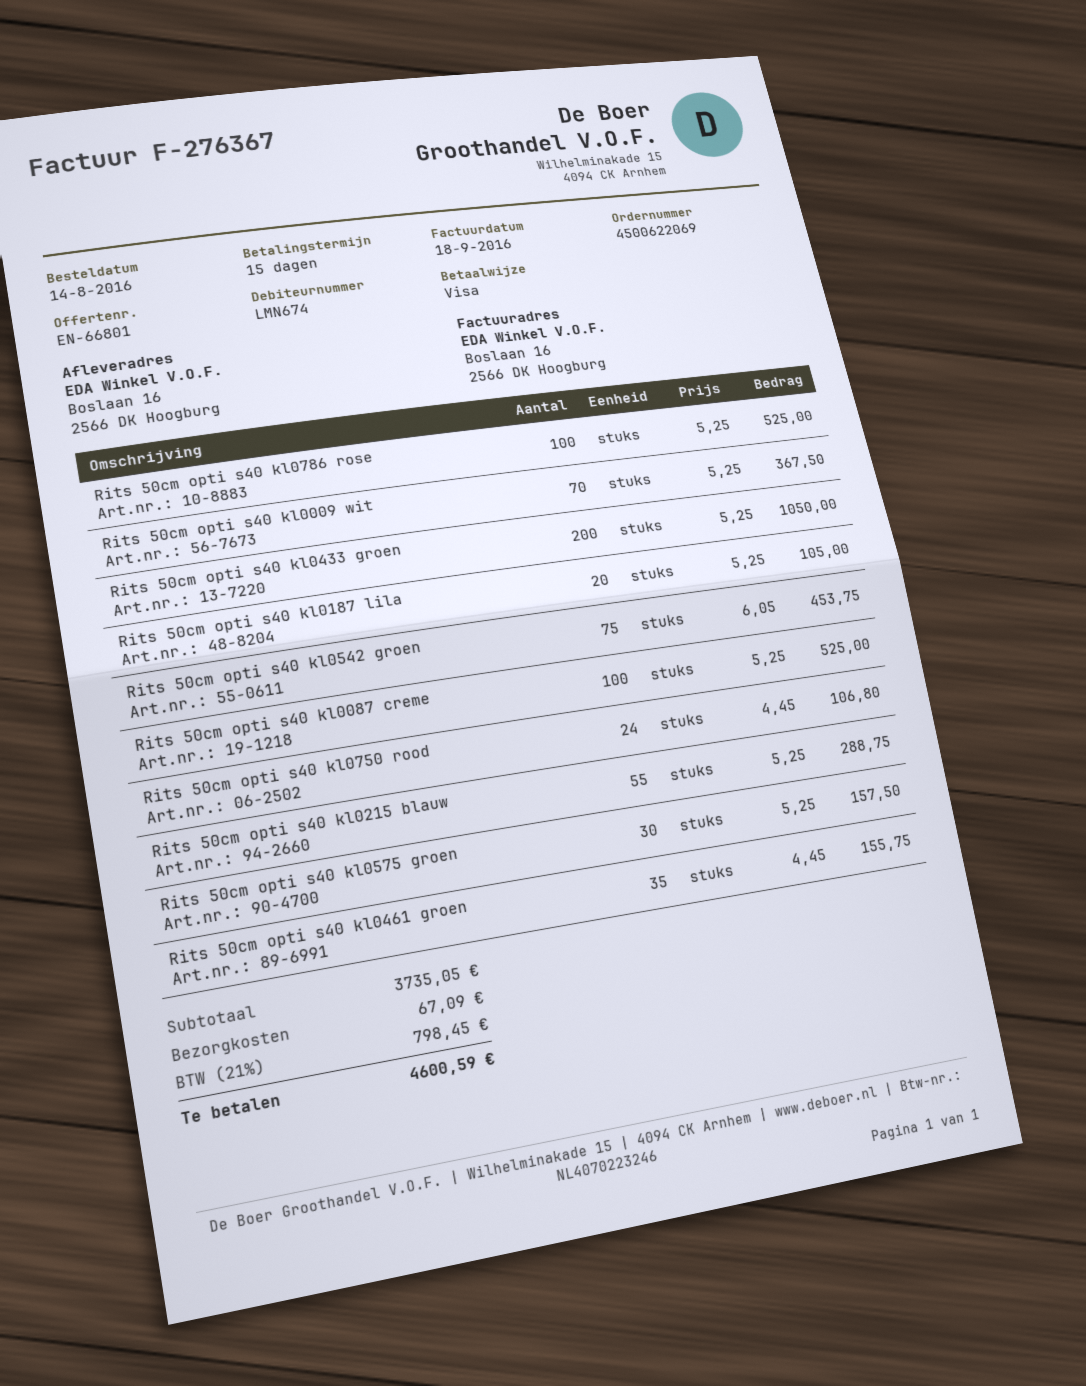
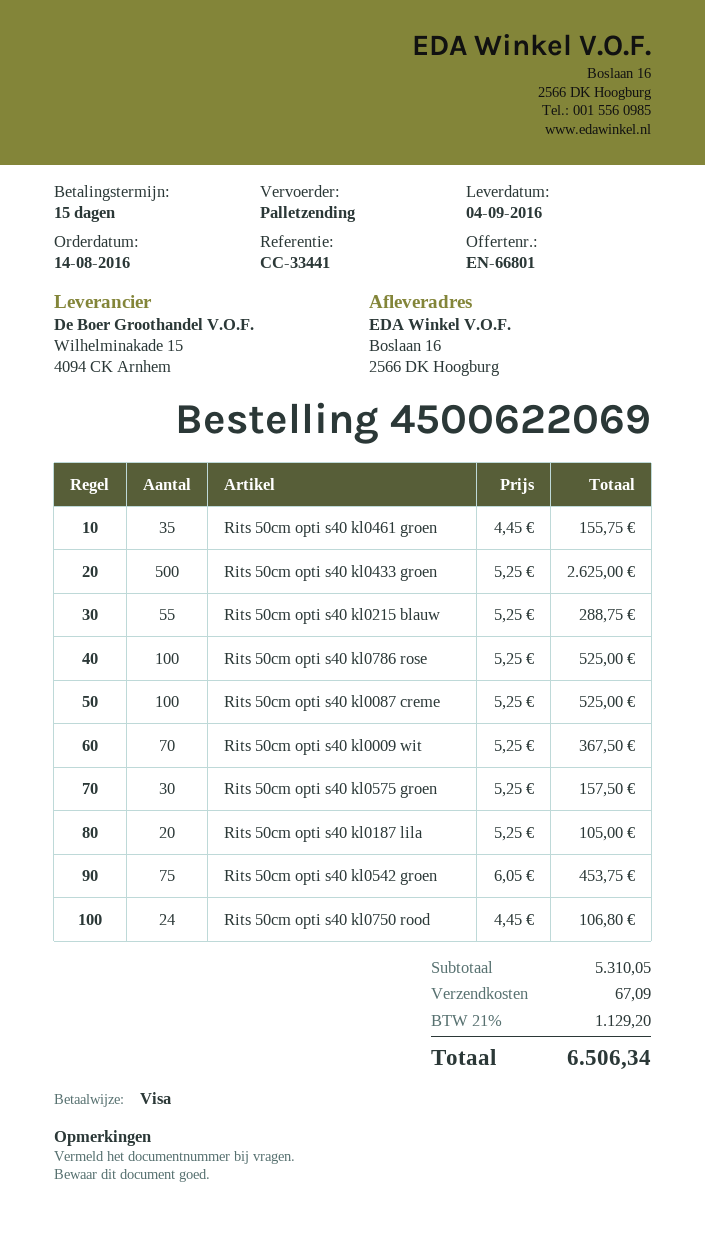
Rits 50cm opti s40 kl0433 groen: 200 x 5.25 = 1050.00 -> 500 x 5.25 = 2625.00
subtotal: 3735.05 -> 5310.05
tax: 21% = 798.45 -> 21% = 1129.20
total: 4600.59 -> 6506.34

